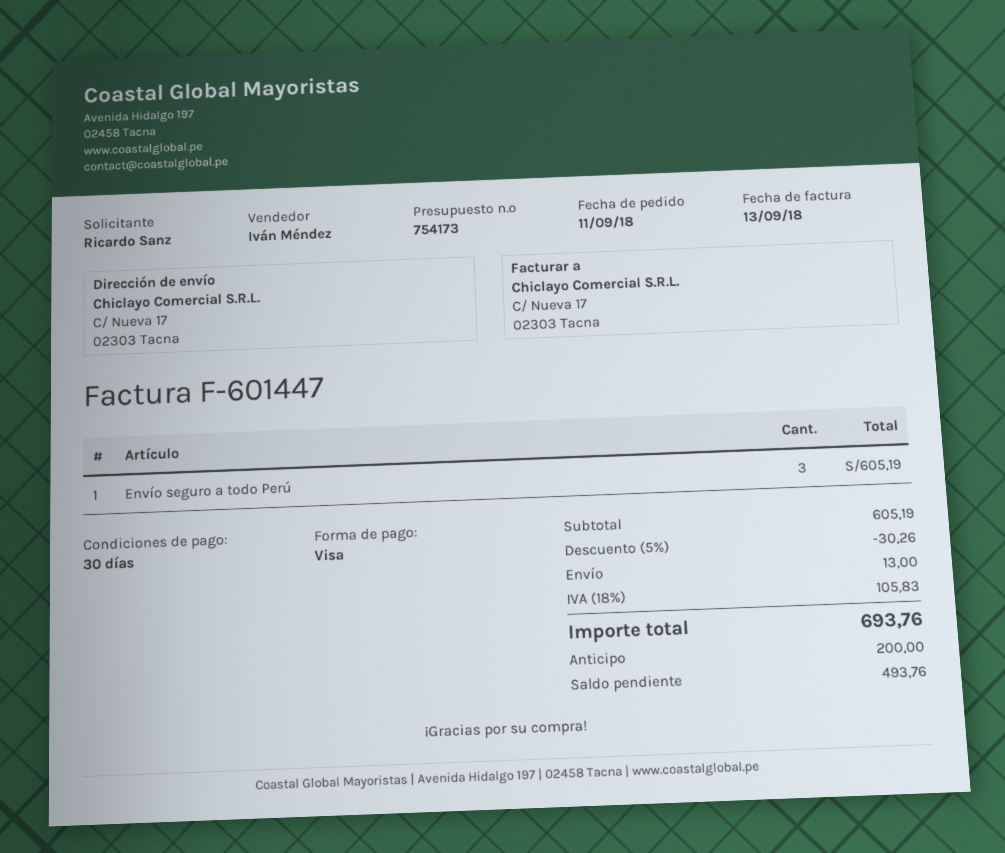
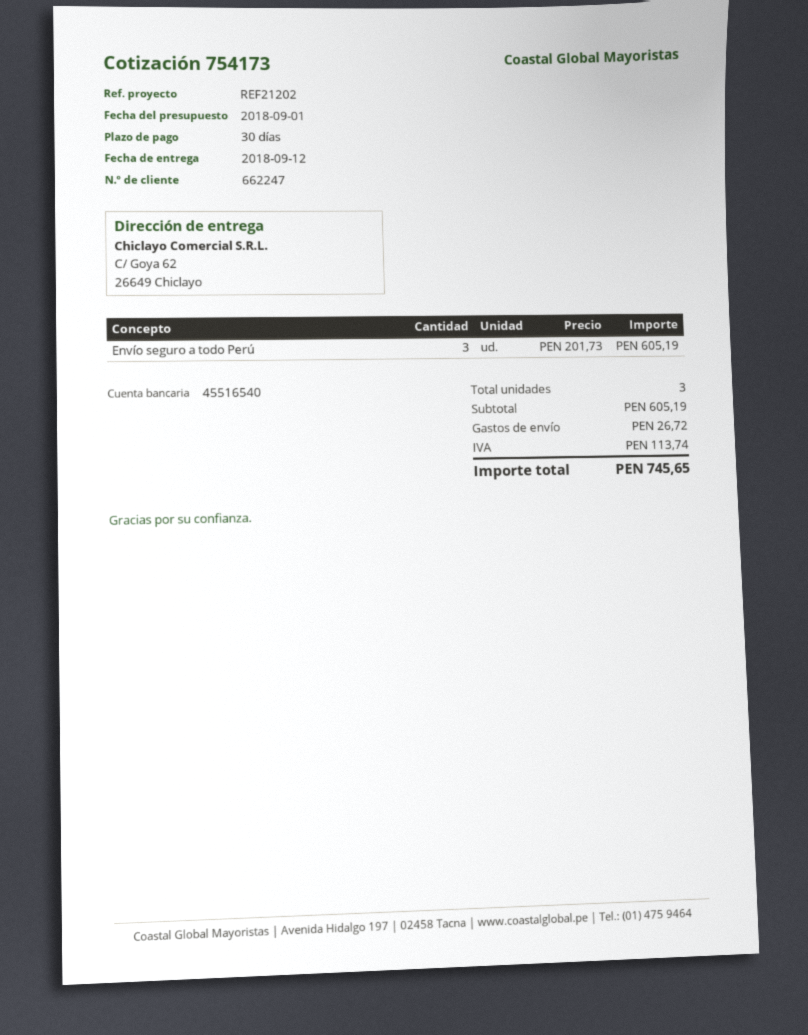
ship to: C/ Nueva 17, 02303 Tacna -> C/ Goya 62, 26649 Chiclayo
discount: 5% = 30.26 -> none
shipping: 13.00 -> 26.72
tax: 105.83 -> 113.74
total: 693.76 -> 745.65

